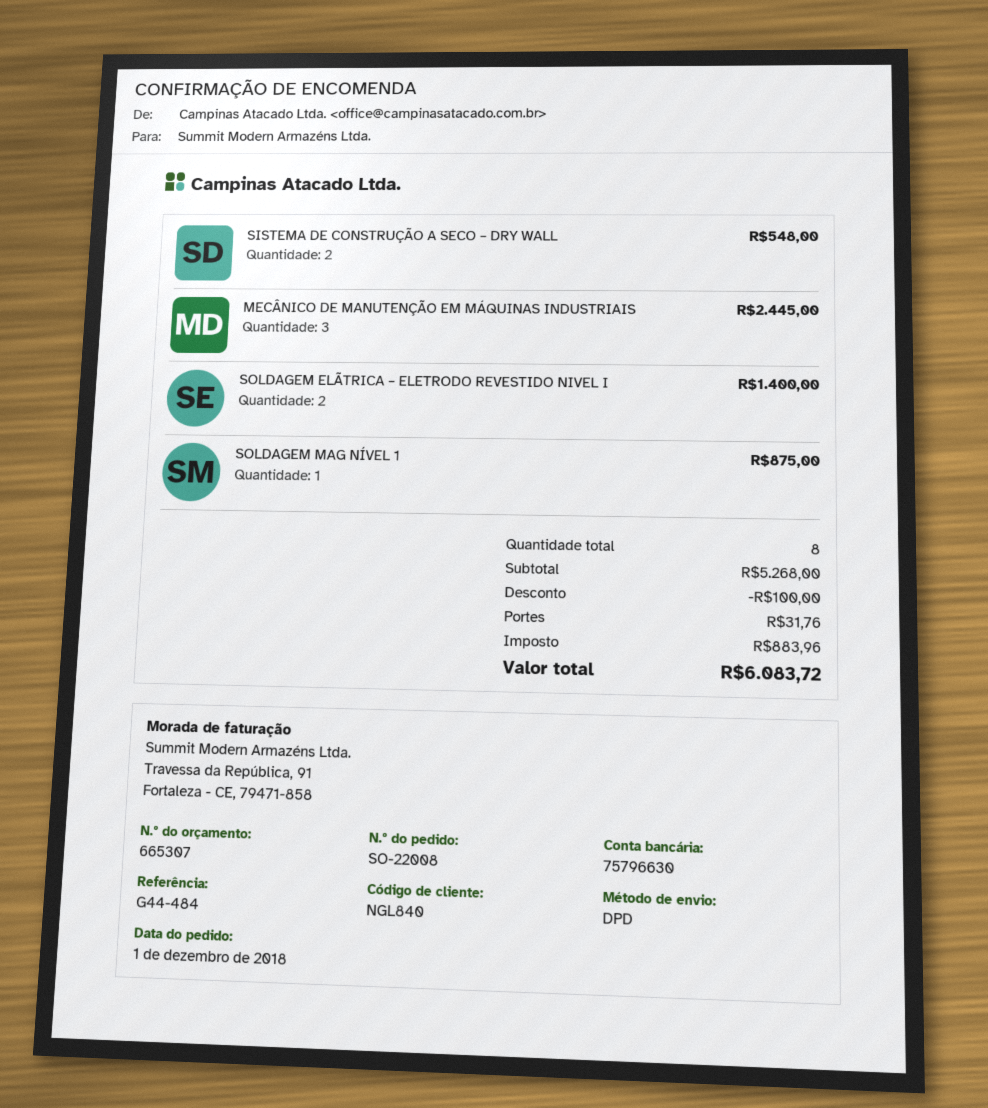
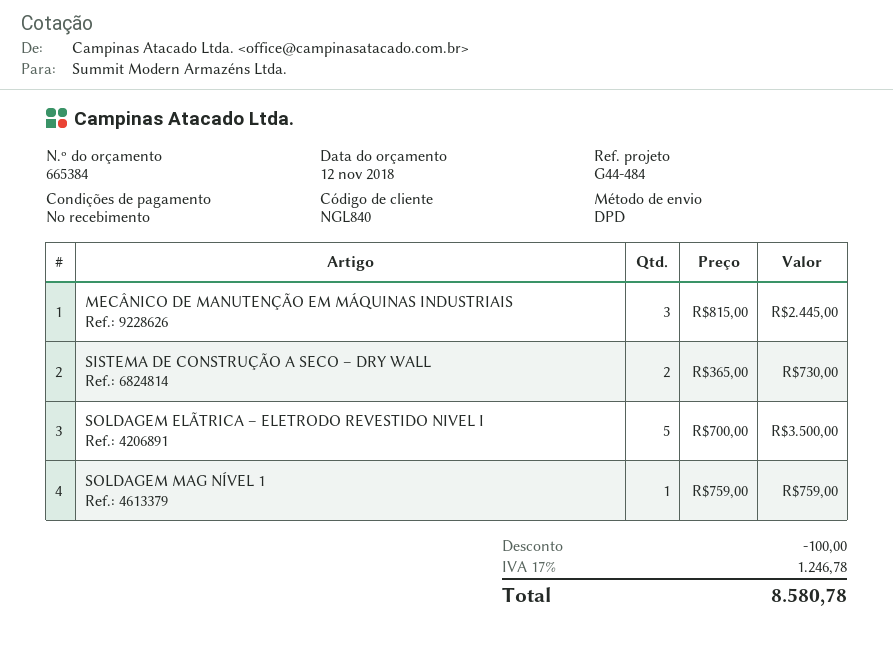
quote number: 665307 -> 665384
SISTEMA DE CONSTRUÇÃO A SECO – DRY WALL: 2 for 548.00 -> 2 for 730.00
SOLDAGEM ELÃTRICA – ELETRODO REVESTIDO NIVEL I: 2 for 1400.00 -> 5 for 3500.00
SOLDAGEM MAG NÍVEL 1: 1 for 875.00 -> 1 for 759.00
shipping: 31.76 -> none
tax: 883.96 -> 1246.78
total: 6083.72 -> 8580.78

